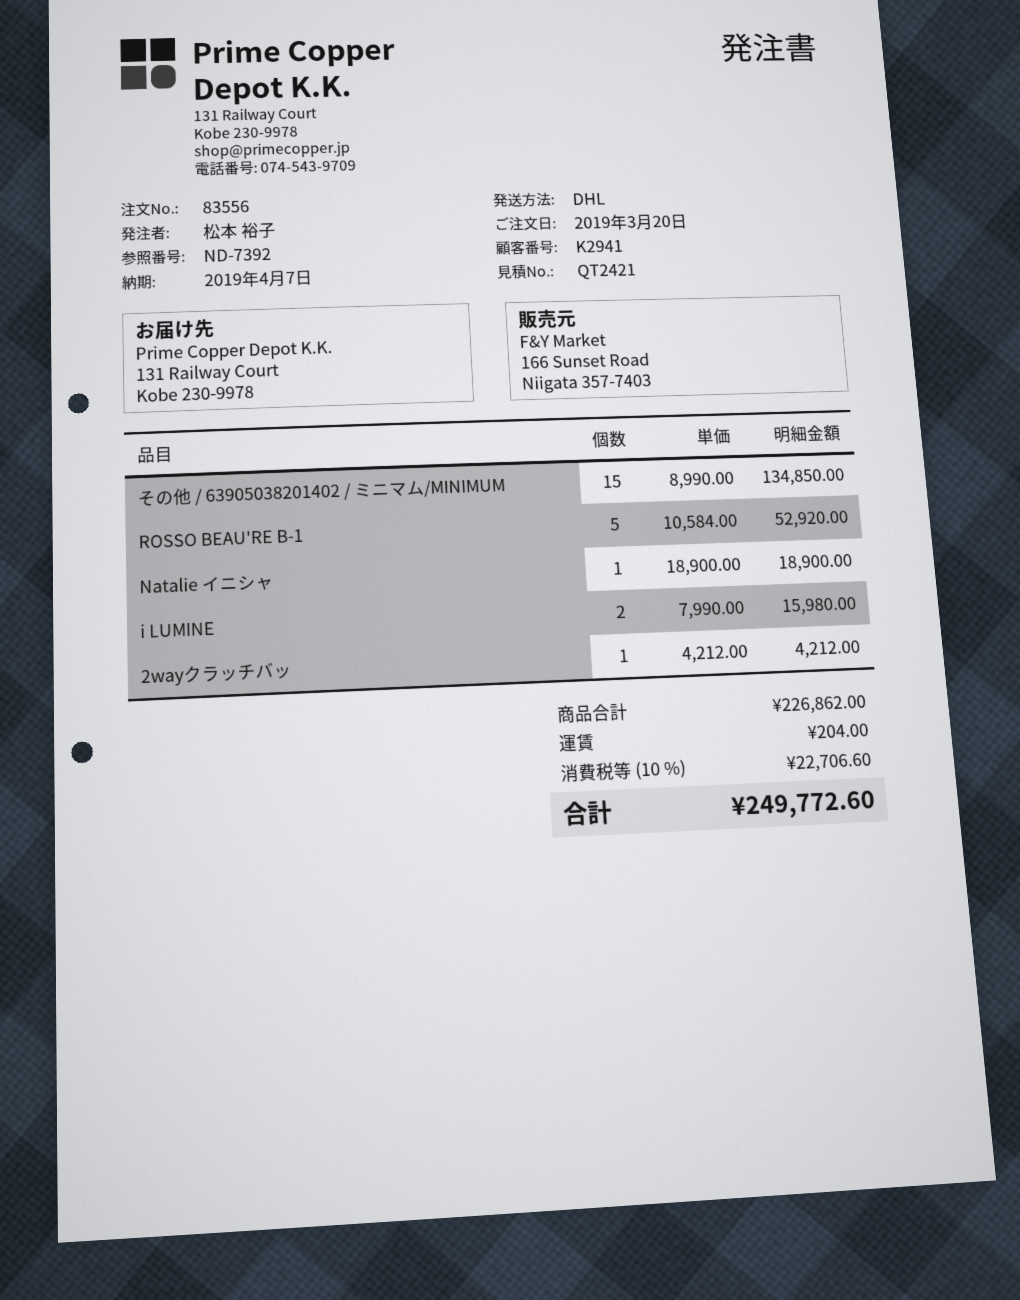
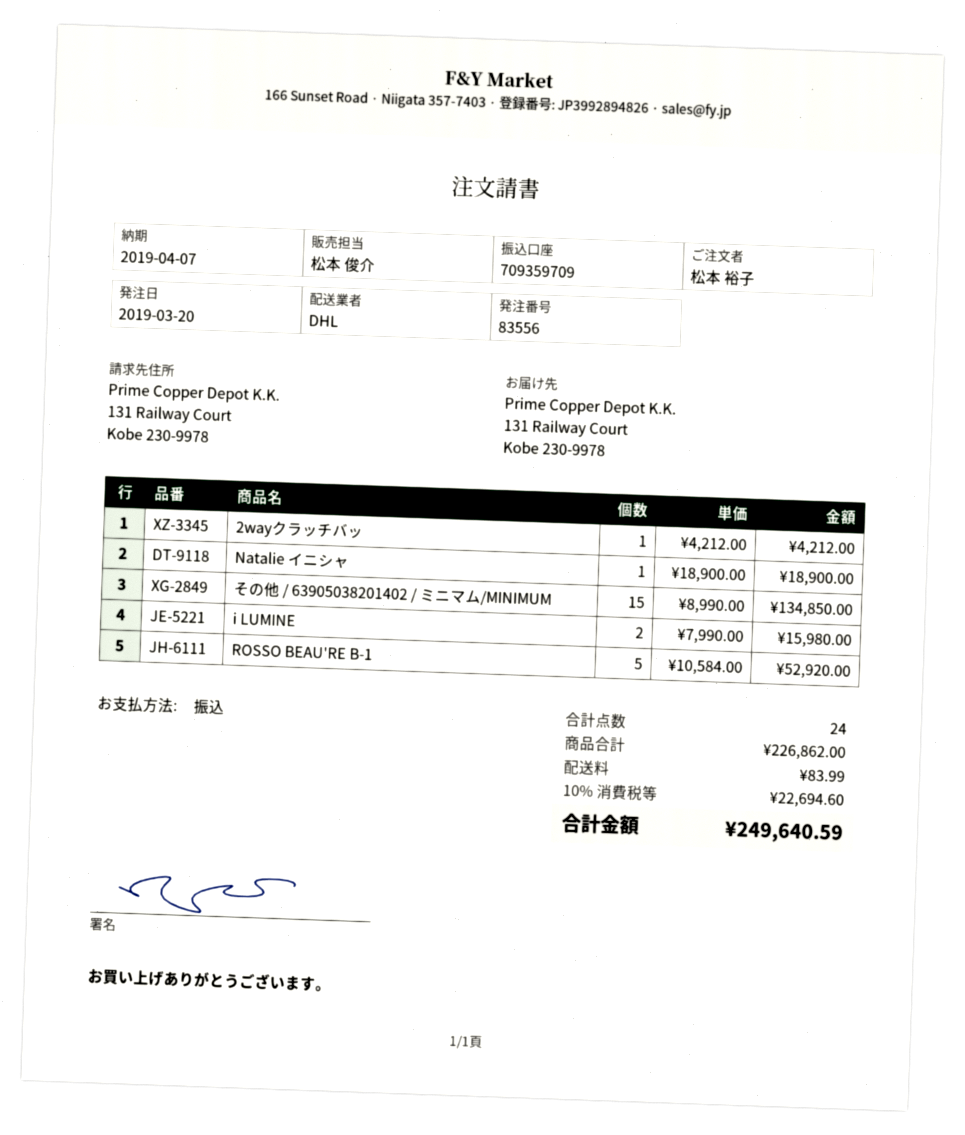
shipping: 204.00 -> 83.99
tax: 10% = 22706.60 -> 10% = 22694.60
total: 249772.60 -> 249640.59

